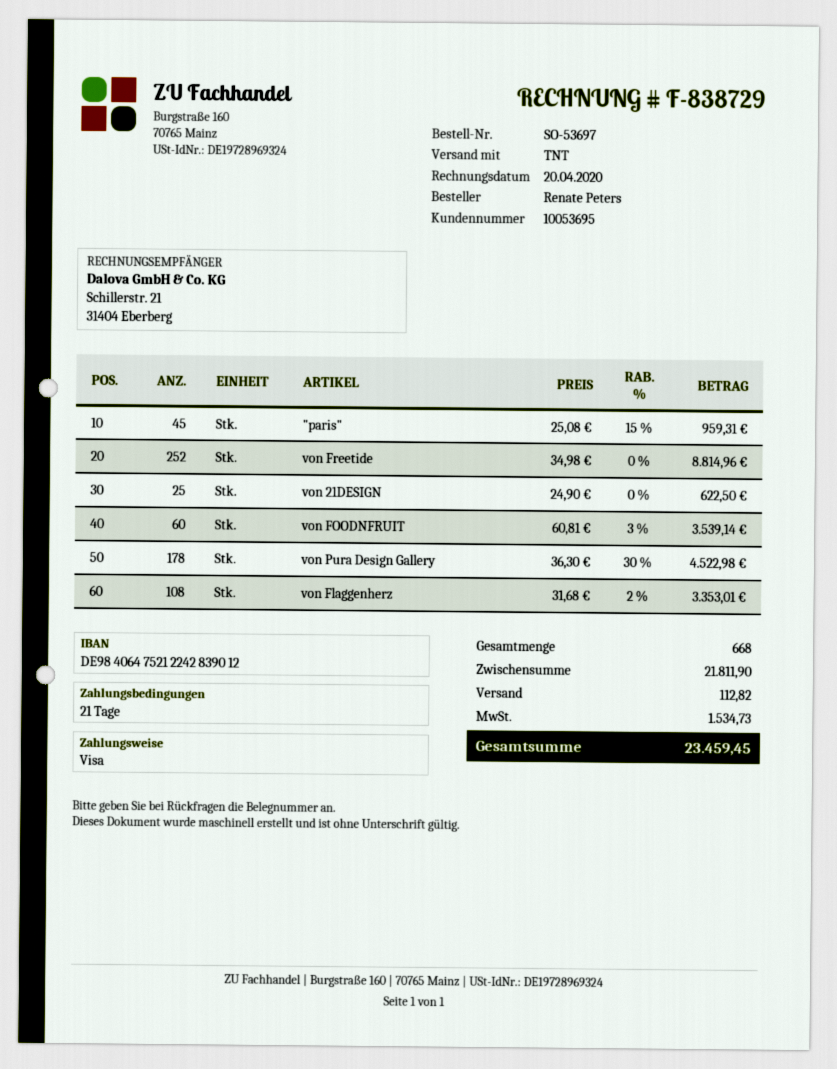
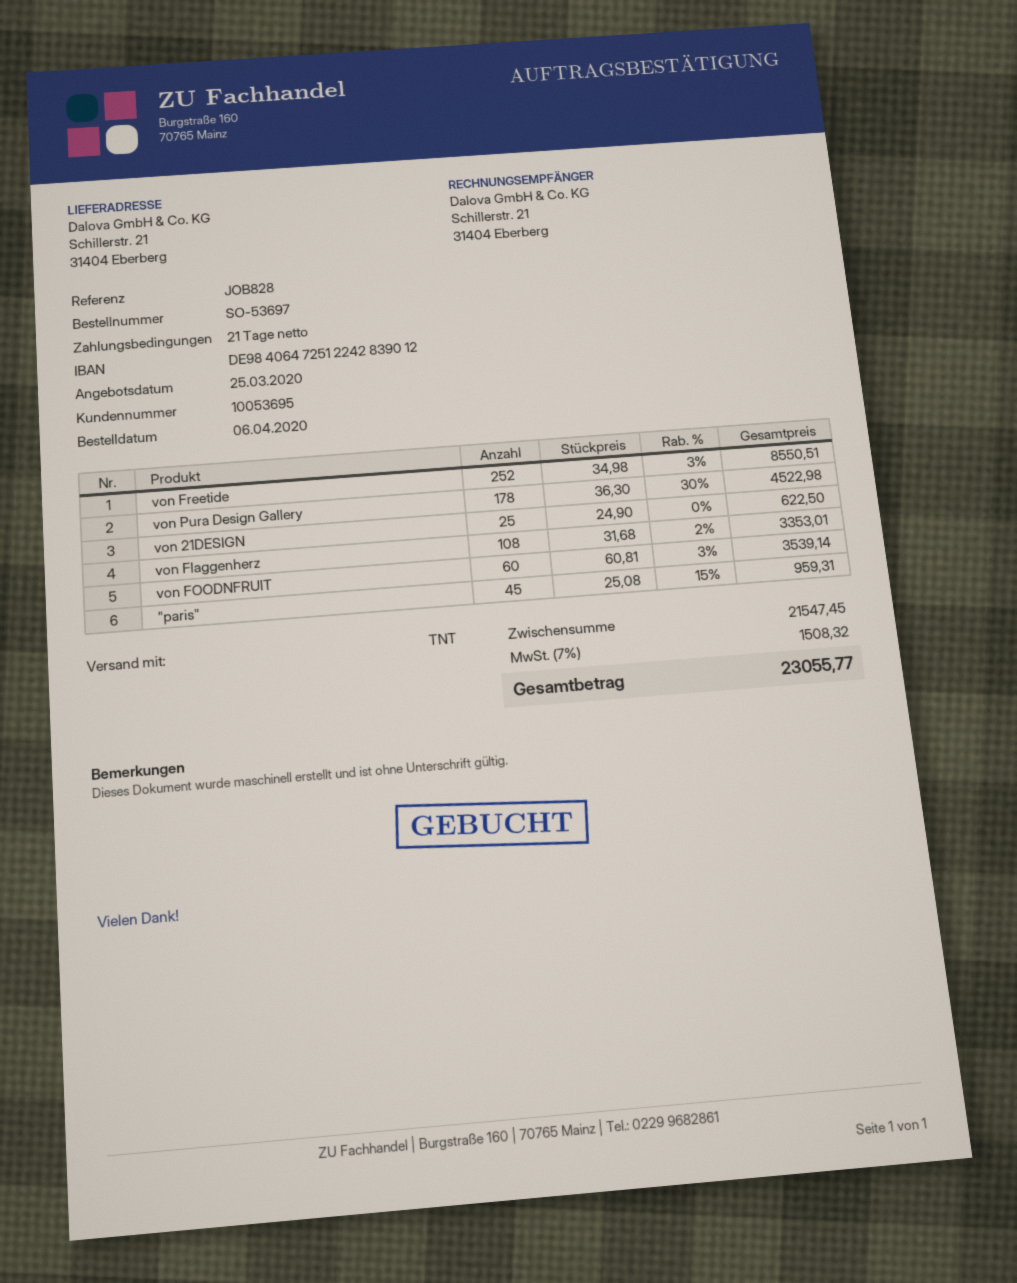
bank account: DE98406475212242839012 -> DE98406472512242839012
von Freetide: 252 x 34.98 = 8814.96 -> 252 x 34.98 - 3% = 8550.51
subtotal: 21811.90 -> 21547.45
shipping: 112.82 -> none
tax: 1534.73 -> 1508.32
total: 23459.45 -> 23055.77

